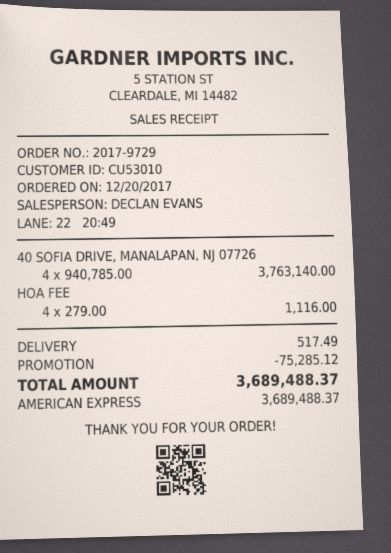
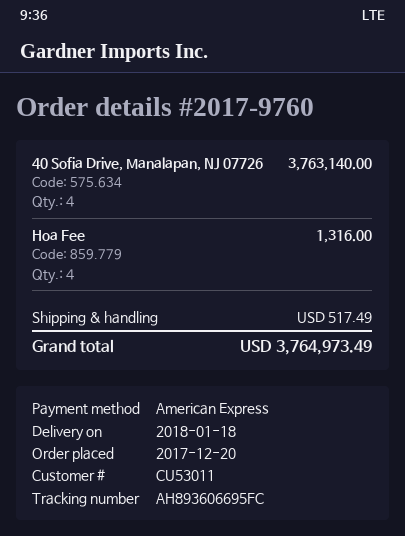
order number: 2017-9729 -> 2017-9760
customer number: CU53010 -> CU53011
HOA FEE: 4 for 1116.00 -> 4 for 1316.00
discount: 75285.12 -> none
total: 3689488.37 -> 3764973.49

